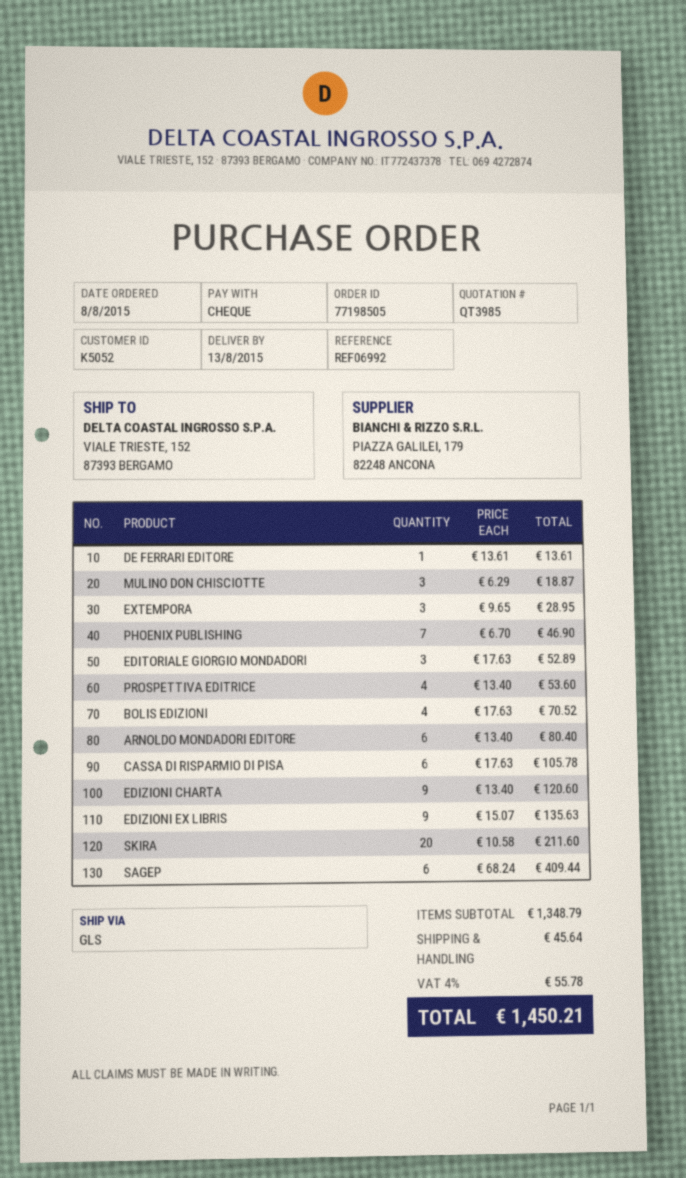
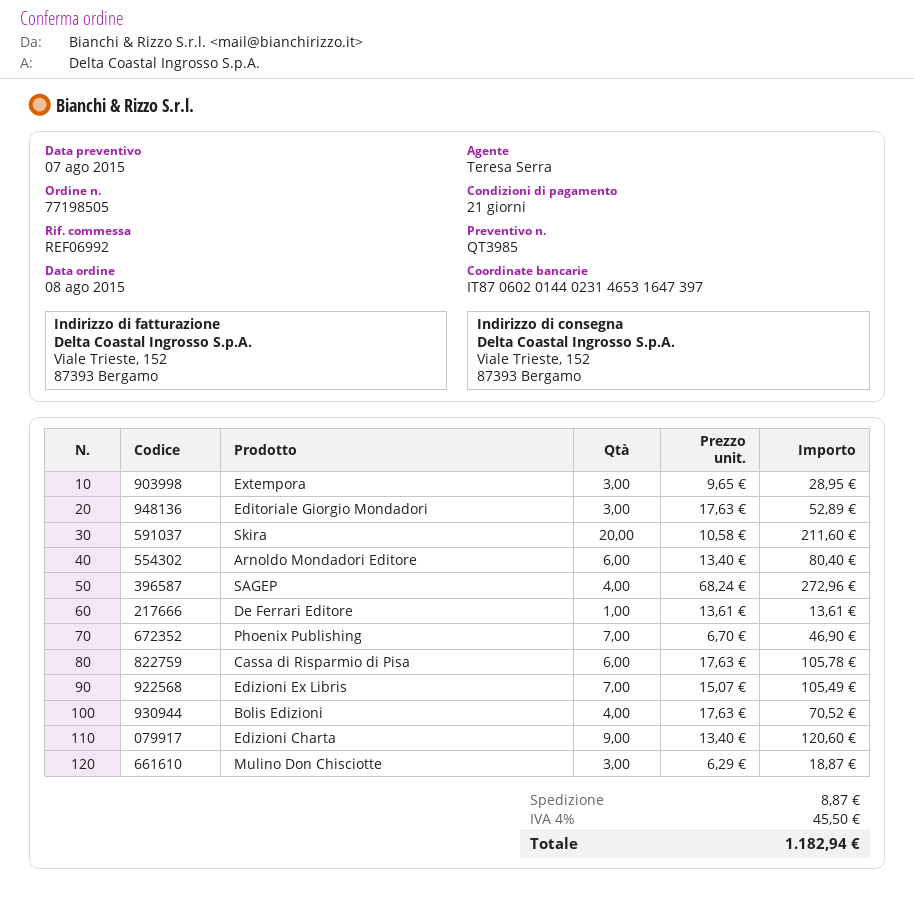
PROSPETTIVA EDITRICE: 4 x 13.40 = 53.60 -> none
EDIZIONI EX LIBRIS: 9 x 15.07 = 135.63 -> 7 x 15.07 = 105.49
SAGEP: 6 x 68.24 = 409.44 -> 4 x 68.24 = 272.96
shipping: 45.64 -> 8.87
tax: 4% = 55.78 -> 4% = 45.50
total: 1450.21 -> 1182.94

